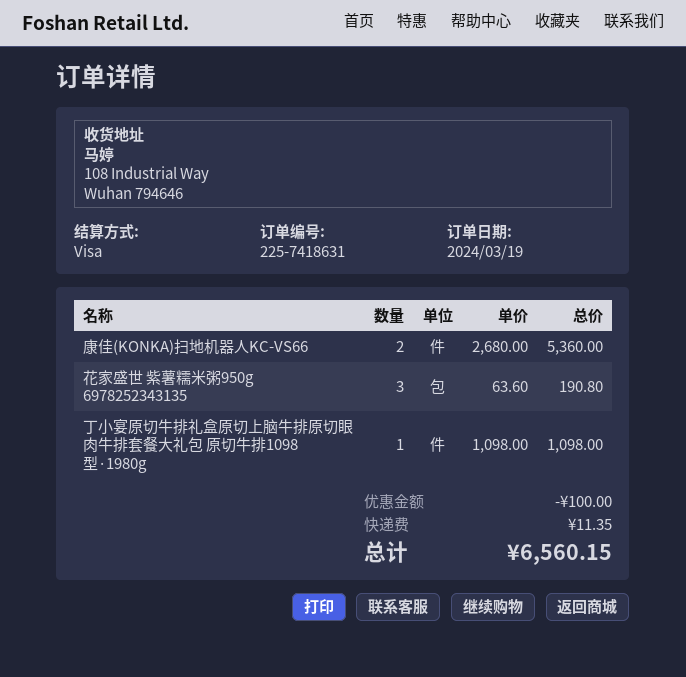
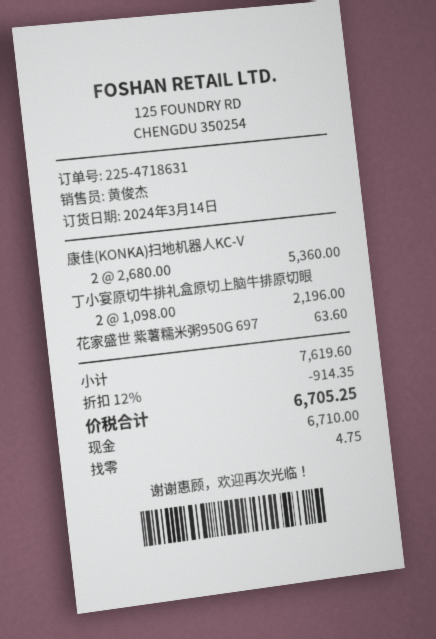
order number: 225-7418631 -> 225-4718631
order date: 2024-03-19 -> 2024-03-14
payment method: Visa -> cash
花家盛世 紫薯糯米粥950g 6978252343135: 3 x 63.60 = 190.80 -> 1 x 63.60 = 63.60
丁小宴原切牛排礼盒原切上脑牛排原切眼肉牛排套餐大礼包 原切牛排1098型·1980g: 1 x 1098.00 = 1098.00 -> 2 x 1098.00 = 2196.00
discount: 100.00 -> 914.35
shipping: 11.35 -> none
total: 6560.15 -> 6705.25

